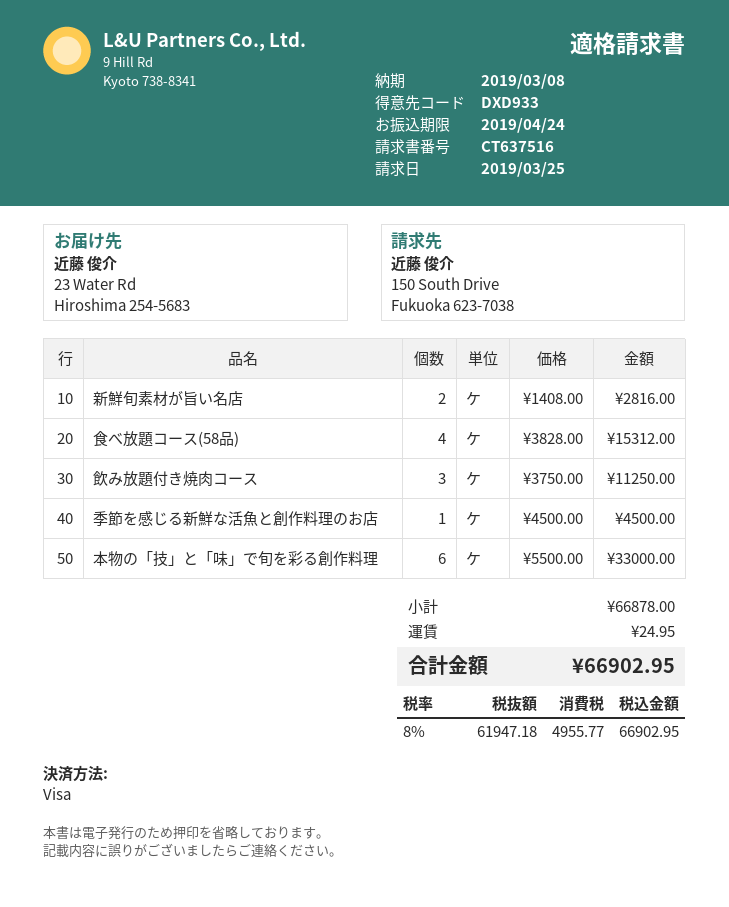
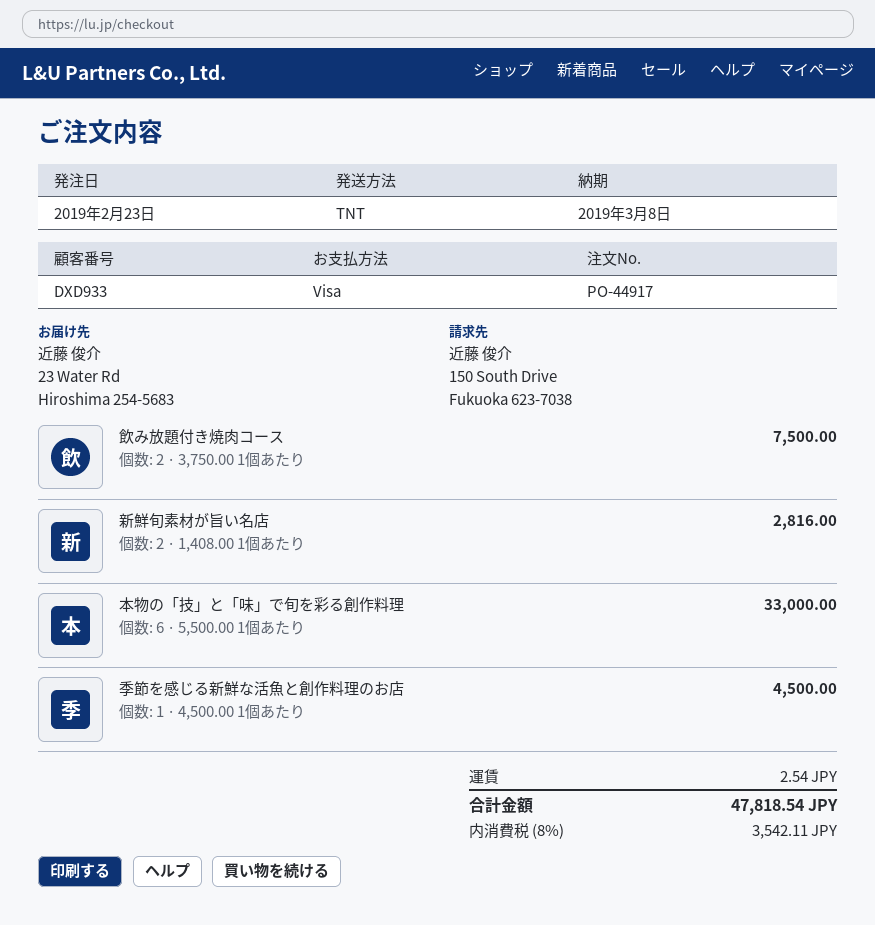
食べ放題コース(58品): 4 x 3828.00 = 15312.00 -> none
飲み放題付き焼肉コース: 3 x 3750.00 = 11250.00 -> 2 x 3750.00 = 7500.00
shipping: 24.95 -> 2.54
tax: 8% = 4955.77 -> 8% = 3542.11
total: 66902.95 -> 47818.54

